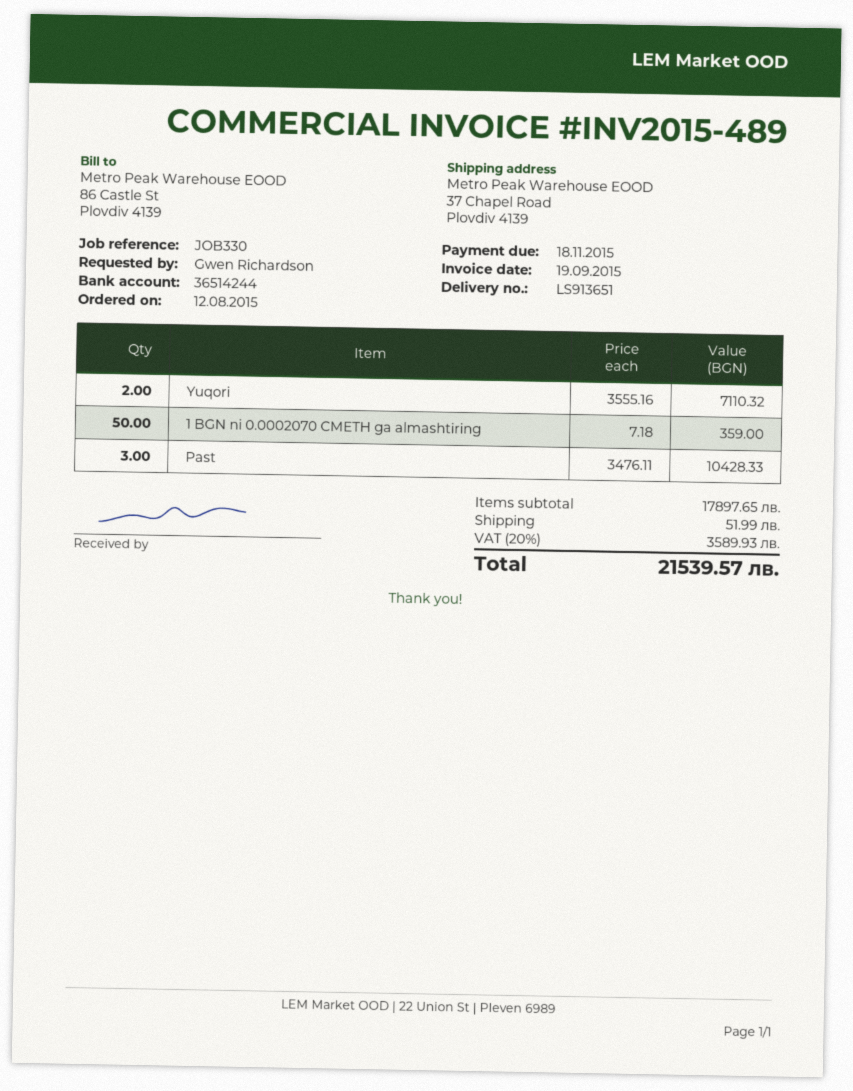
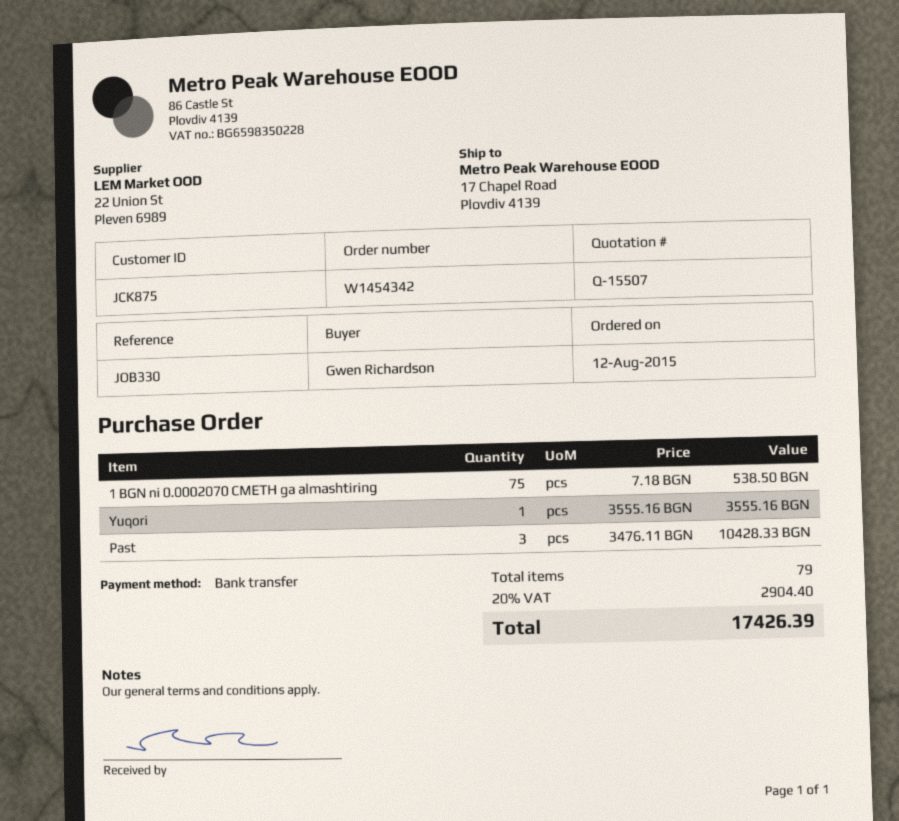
ship to: 37 Chapel Road, Plovdiv 4139 -> 17 Chapel Road, Plovdiv 4139
Yuqori: 2 x 3555.16 = 7110.32 -> 1 x 3555.16 = 3555.16
1 BGN ni 0.0002070 CMETH ga almashtiring: 50 x 7.18 = 359.00 -> 75 x 7.18 = 538.50
shipping: 51.99 -> none
tax: 20% = 3589.93 -> 20% = 2904.40
total: 21539.57 -> 17426.39

